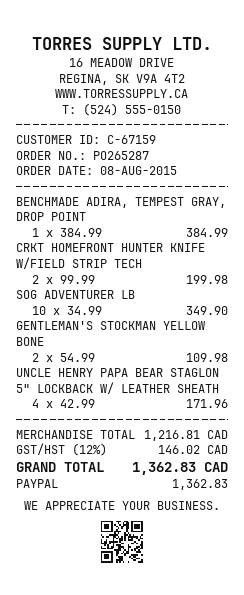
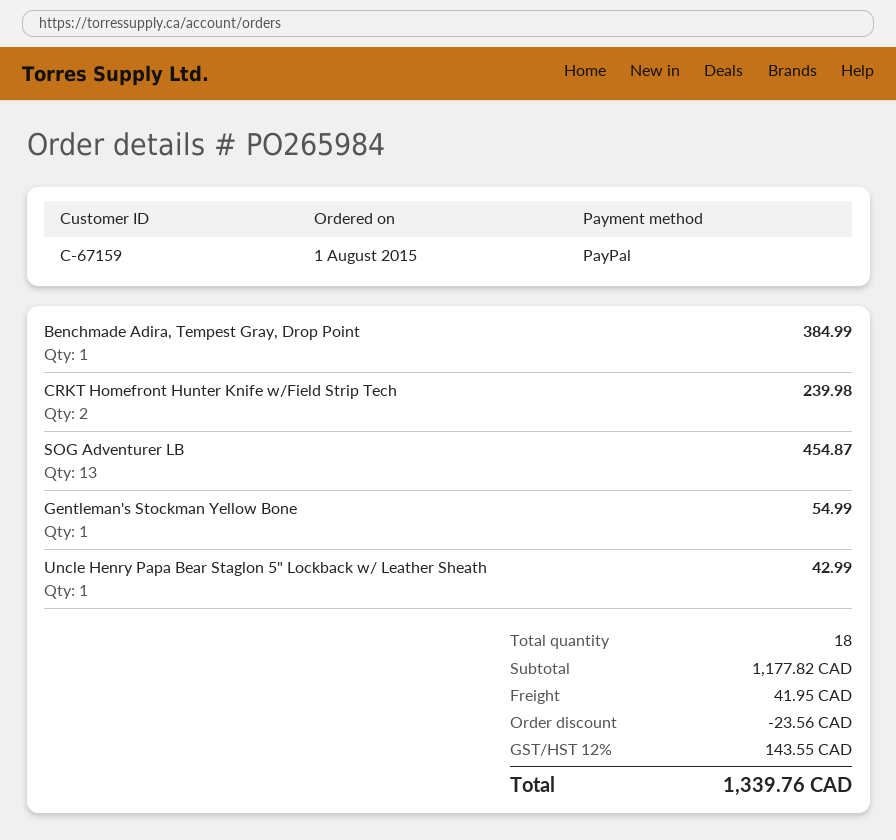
order number: PO265287 -> PO265984
order date: 2015-08-08 -> 2015-08-01
CRKT HOMEFRONT HUNTER KNIFE W/FIELD STRIP TECH: 2 for 199.98 -> 2 for 239.98
SOG ADVENTURER LB: 10 for 349.90 -> 13 for 454.87
GENTLEMAN'S STOCKMAN YELLOW BONE: 2 for 109.98 -> 1 for 54.99
UNCLE HENRY PAPA BEAR STAGLON 5" LOCKBACK W/ LEATHER SHEATH: 4 for 171.96 -> 1 for 42.99
subtotal: 1216.81 -> 1177.82
discount: none -> 23.56
shipping: none -> 41.95
tax: 12% = 146.02 -> 12% = 143.55
total: 1362.83 -> 1339.76

